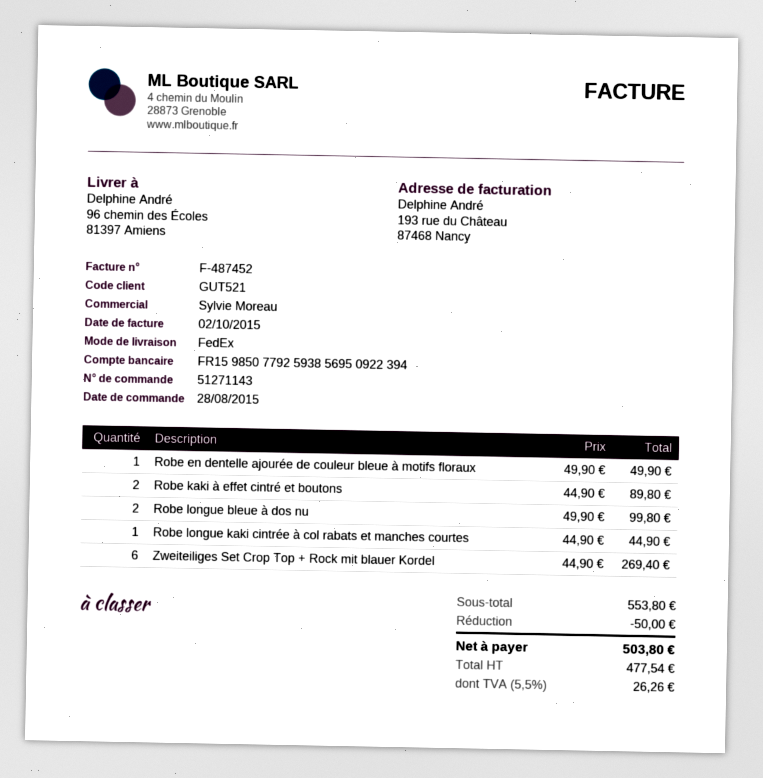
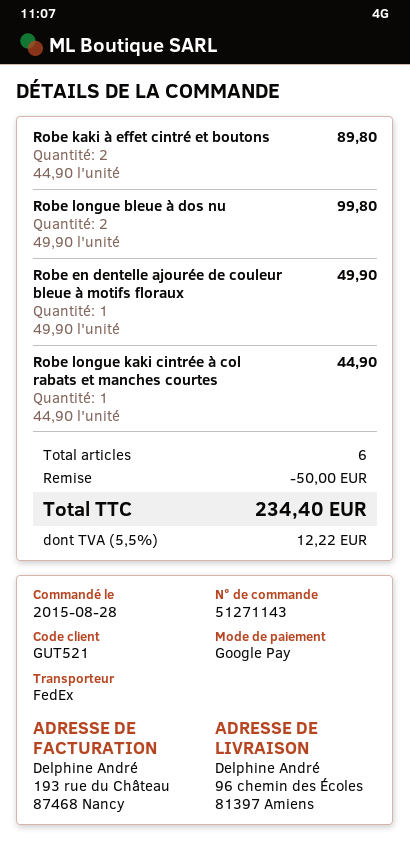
Zweiteiliges Set Crop Top + Rock mit blauer Kordel: 6 x 44.90 = 269.40 -> none
tax: 5.5% = 26.26 -> 5.5% = 12.22
total: 503.80 -> 234.40

